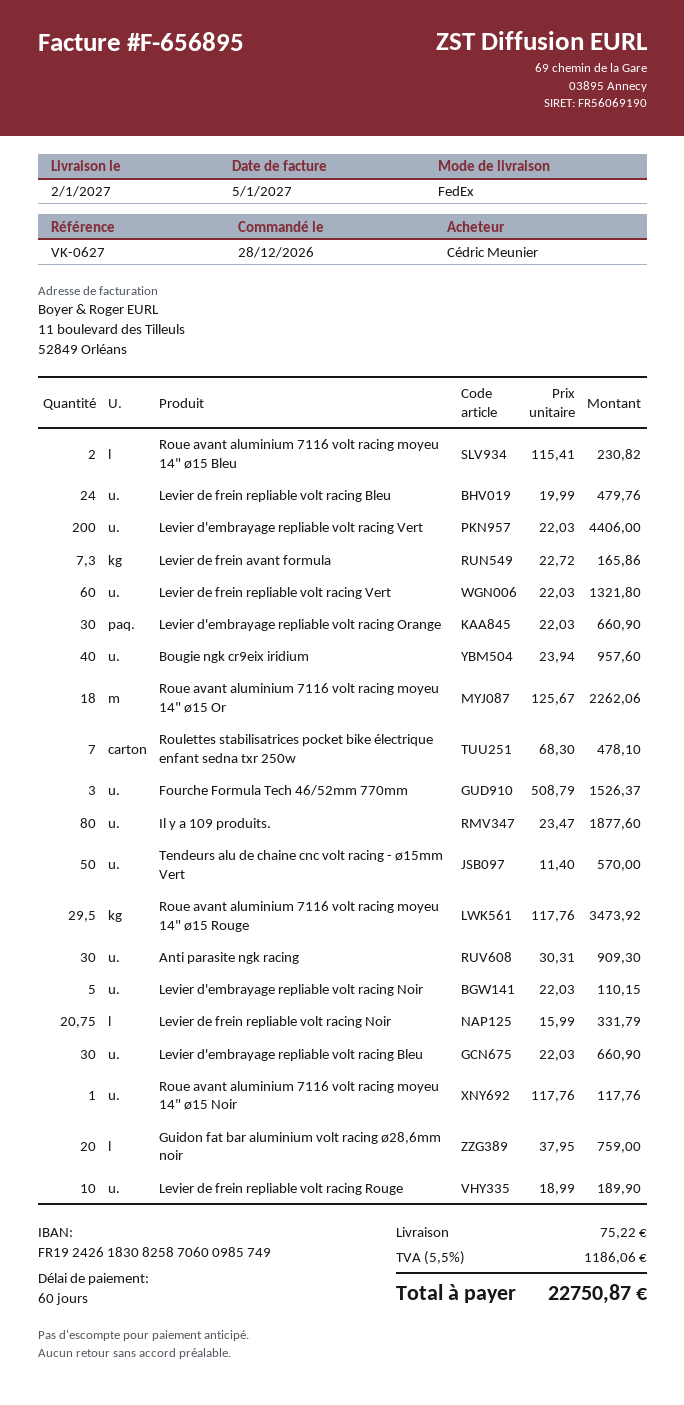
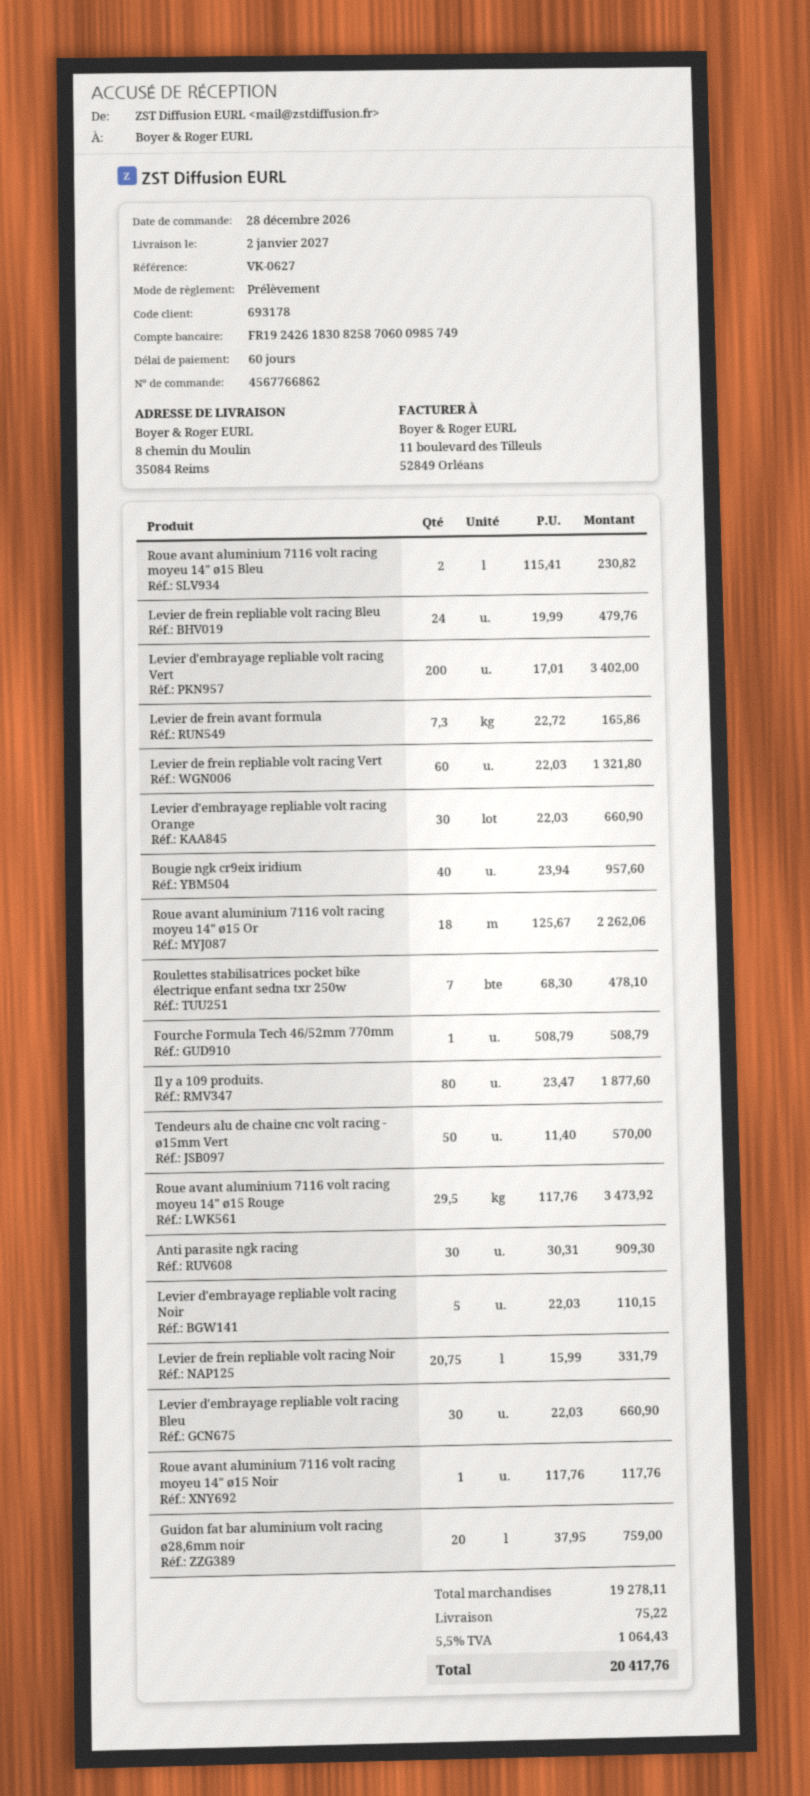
Levier d'embrayage repliable volt racing Vert: 200 x 22.03 = 4406.00 -> 200 x 17.01 = 3402.00
Fourche Formula Tech 46/52mm 770mm: 3 x 508.79 = 1526.37 -> 1 x 508.79 = 508.79
Levier de frein repliable volt racing Rouge: 10 x 18.99 = 189.90 -> none
tax: 5.5% = 1186.06 -> 5.5% = 1064.43
total: 22750.87 -> 20417.76

